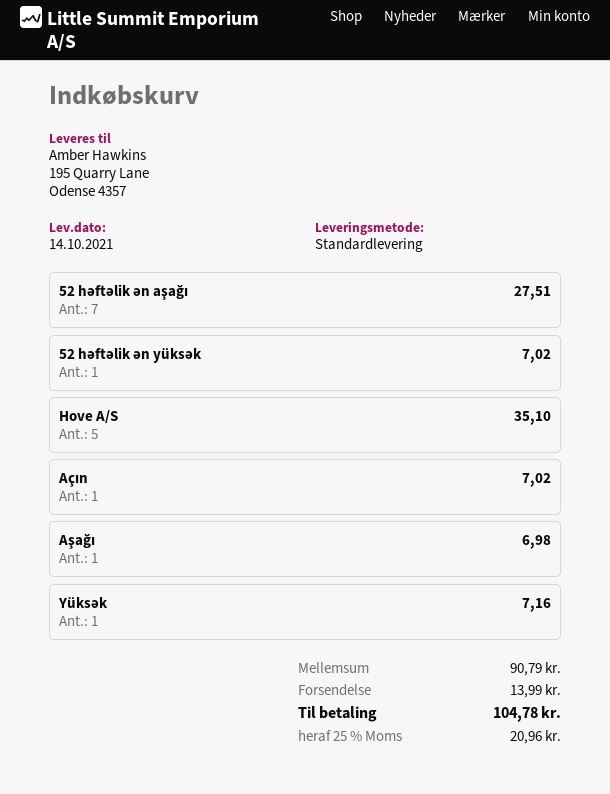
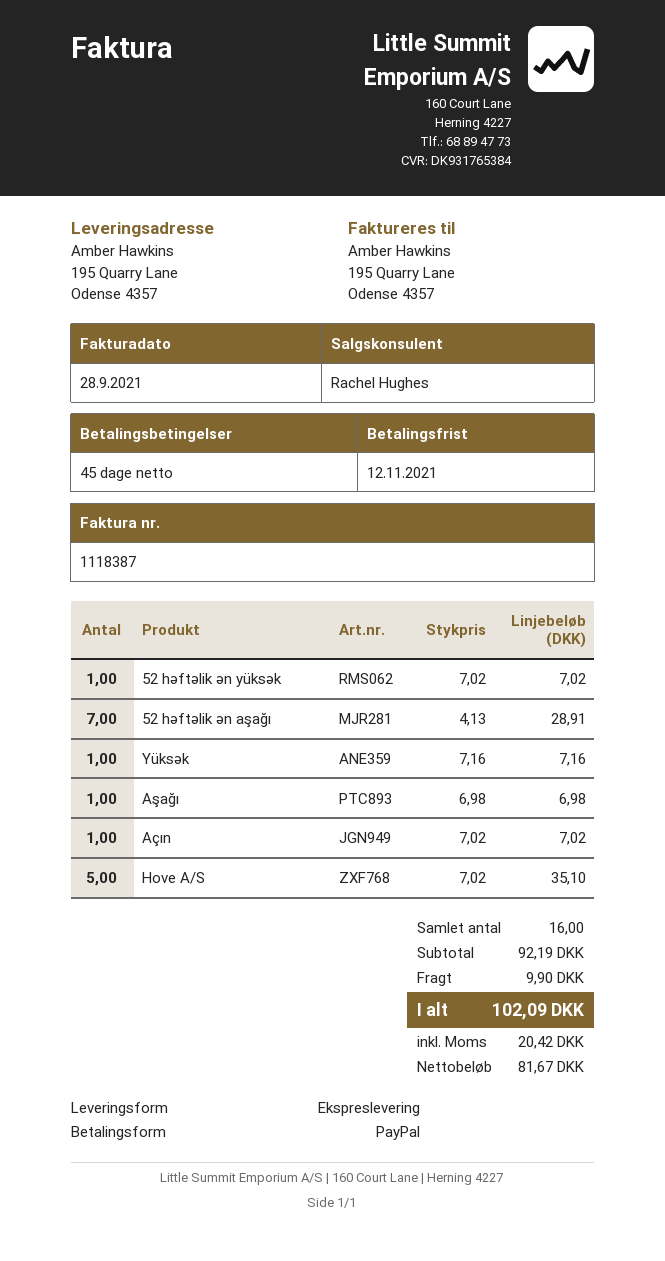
shipping method: standard -> express
52 həftəlik ən aşağı: 7 for 27.51 -> 7 for 28.91
subtotal: 90.79 -> 92.19
shipping: 13.99 -> 9.90
tax: 20.96 -> 20.42
total: 104.78 -> 102.09

